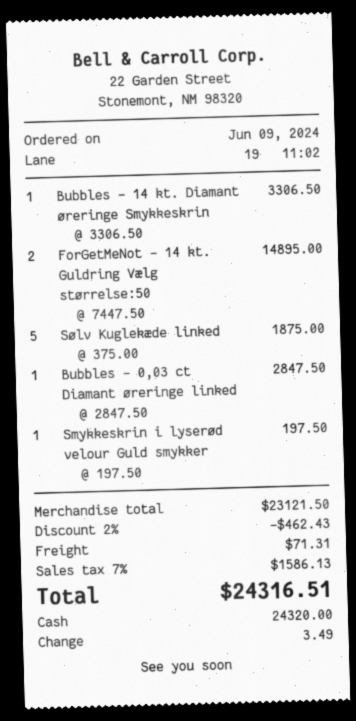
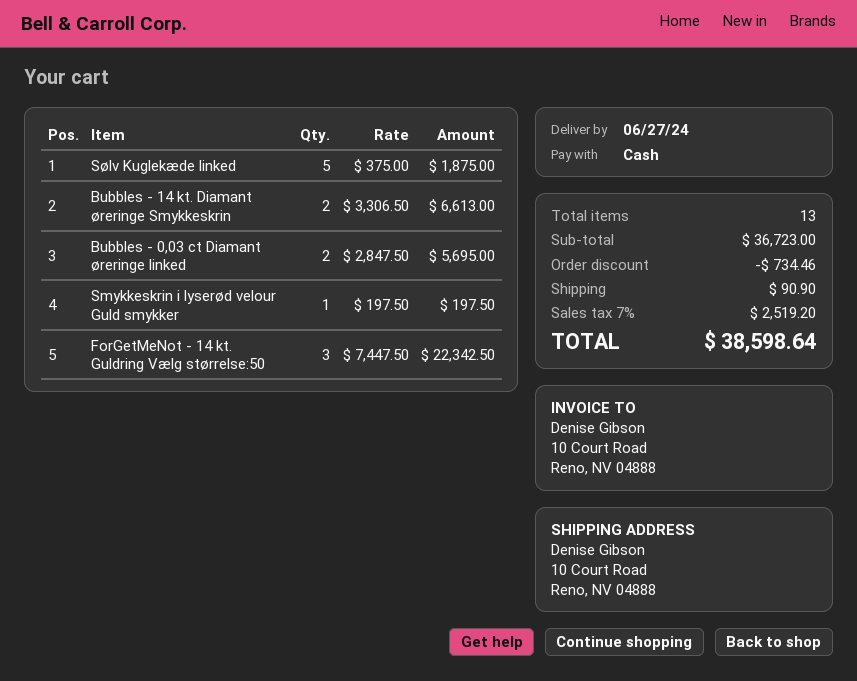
Bubbles - 14 kt. Diamant øreringe Smykkeskrin: 1 x 3306.50 = 3306.50 -> 2 x 3306.50 = 6613.00
ForGetMeNot - 14 kt. Guldring Vælg størrelse:50: 2 x 7447.50 = 14895.00 -> 3 x 7447.50 = 22342.50
Bubbles - 0,03 ct Diamant øreringe linked: 1 x 2847.50 = 2847.50 -> 2 x 2847.50 = 5695.00
subtotal: 23121.50 -> 36723.00
discount: 462.43 -> 734.46
shipping: 71.31 -> 90.90
tax: 7% = 1586.13 -> 7% = 2519.20
total: 24316.51 -> 38598.64

